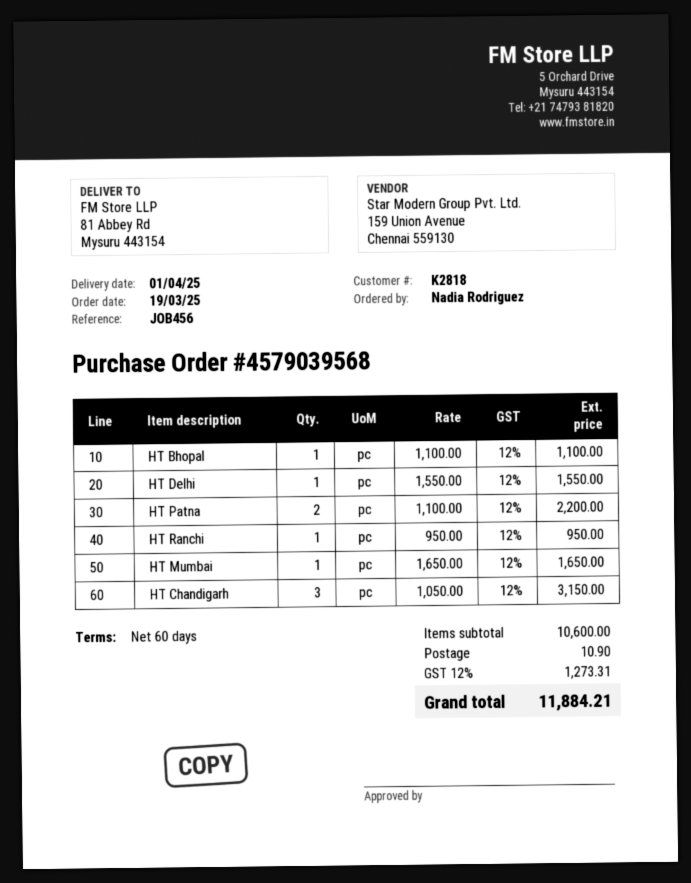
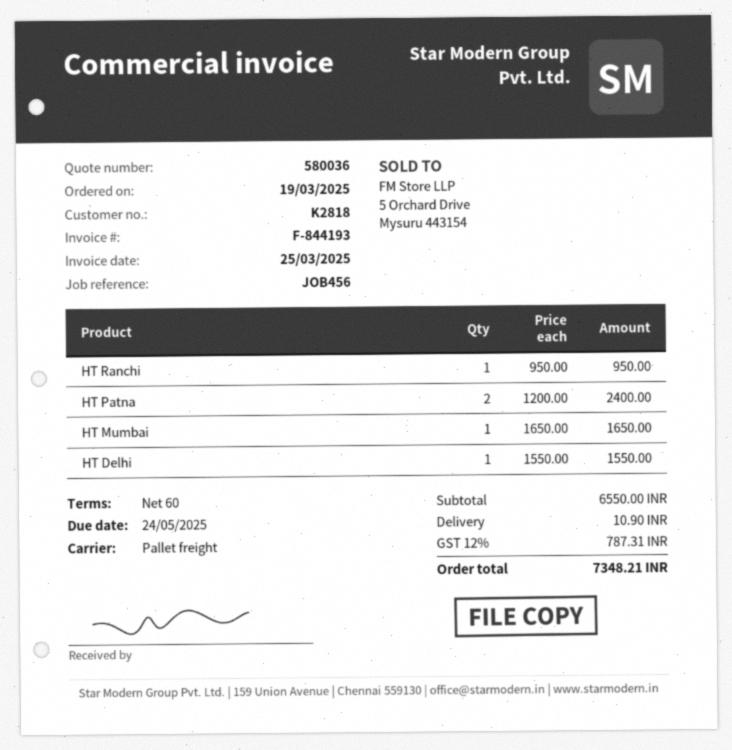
HT Bhopal: 1 x 1100.00 = 1100.00 -> none
HT Patna: 2 x 1100.00 = 2200.00 -> 2 x 1200.00 = 2400.00
HT Chandigarh: 3 x 1050.00 = 3150.00 -> none
subtotal: 10600.00 -> 6550.00
tax: 12% = 1273.31 -> 12% = 787.31
total: 11884.21 -> 7348.21

